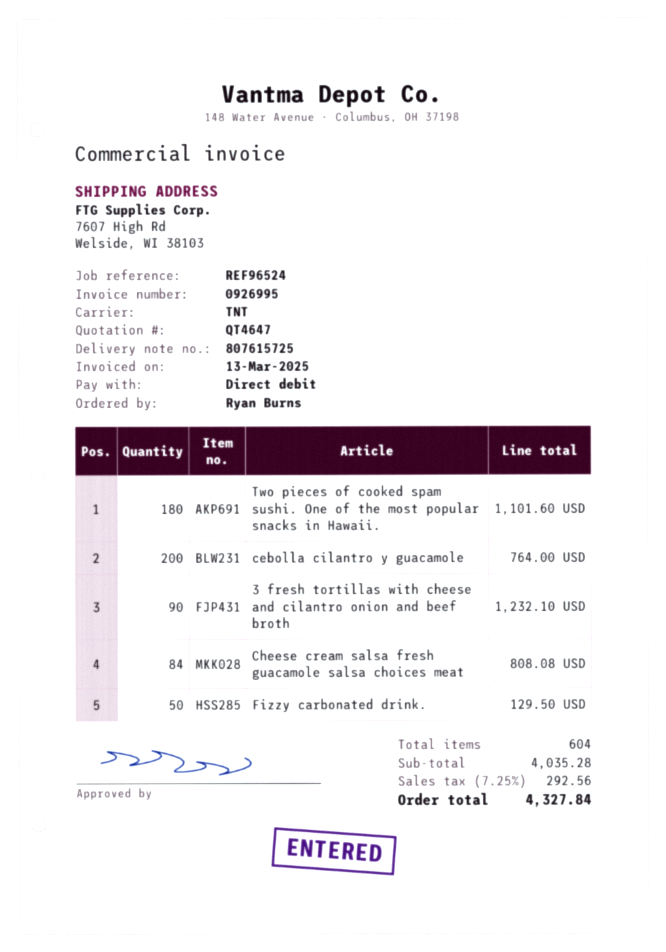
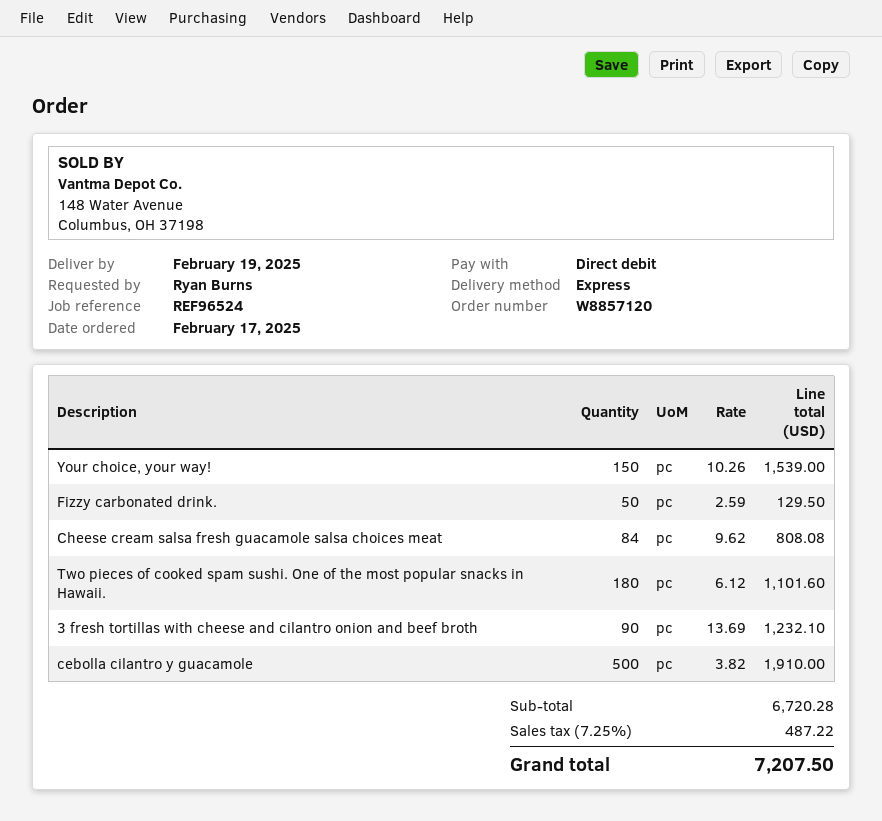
shipping method: TNT -> express
cebolla cilantro y guacamole: 200 for 764.00 -> 500 for 1910.00
Your choice, your way!: none -> 150 for 1539.00
subtotal: 4035.28 -> 6720.28
tax: 7.25% = 292.56 -> 7.25% = 487.22
total: 4327.84 -> 7207.50

